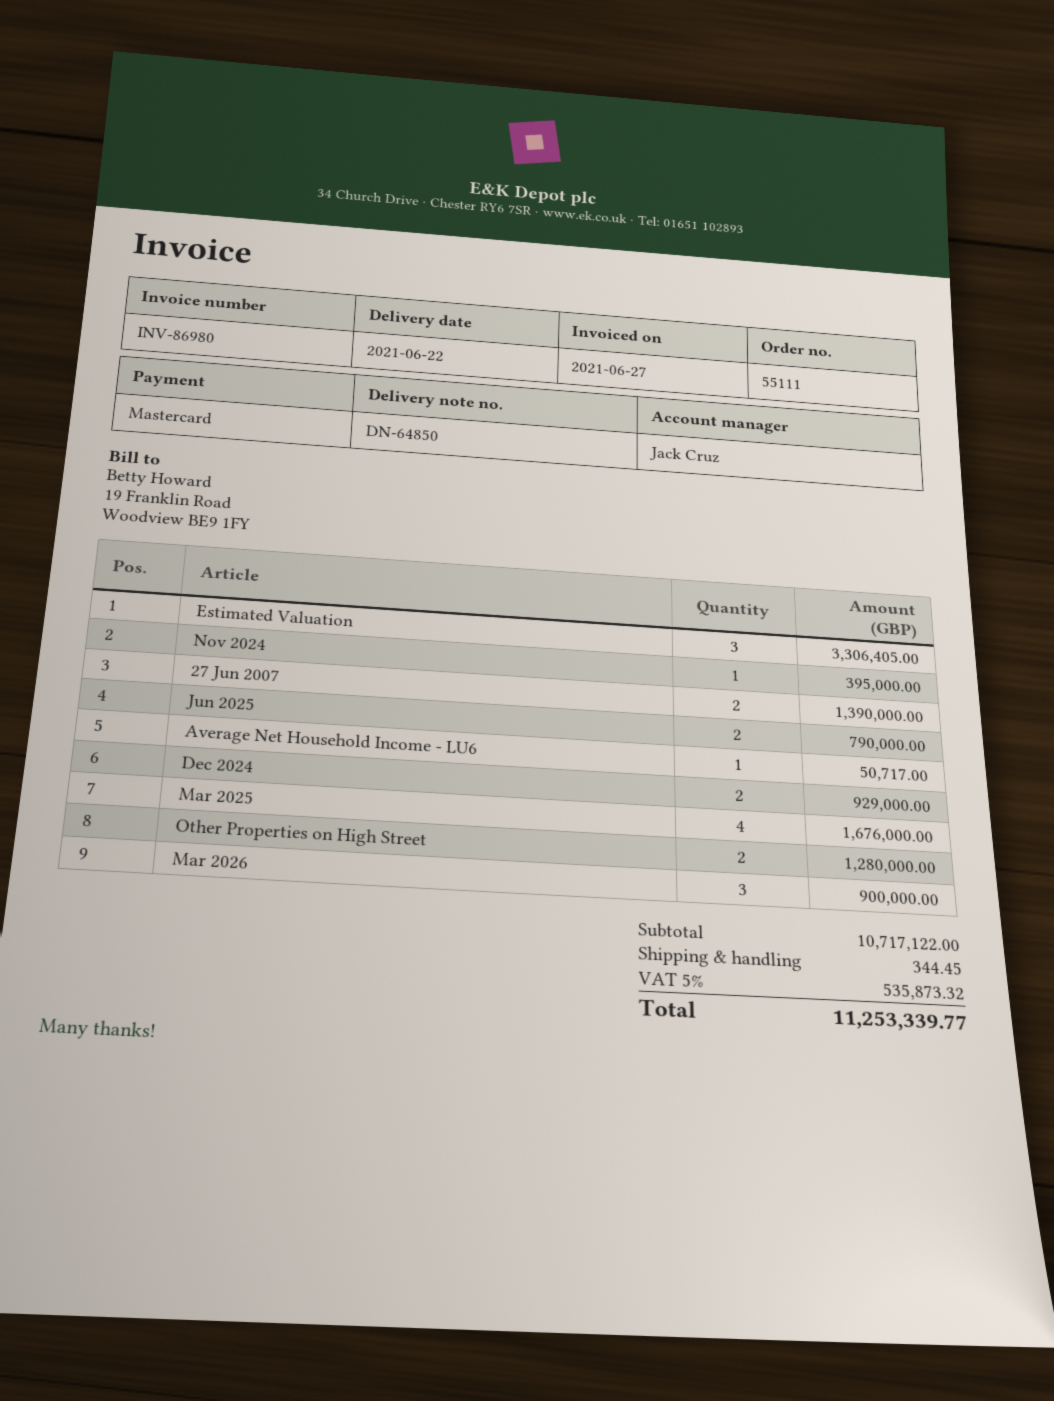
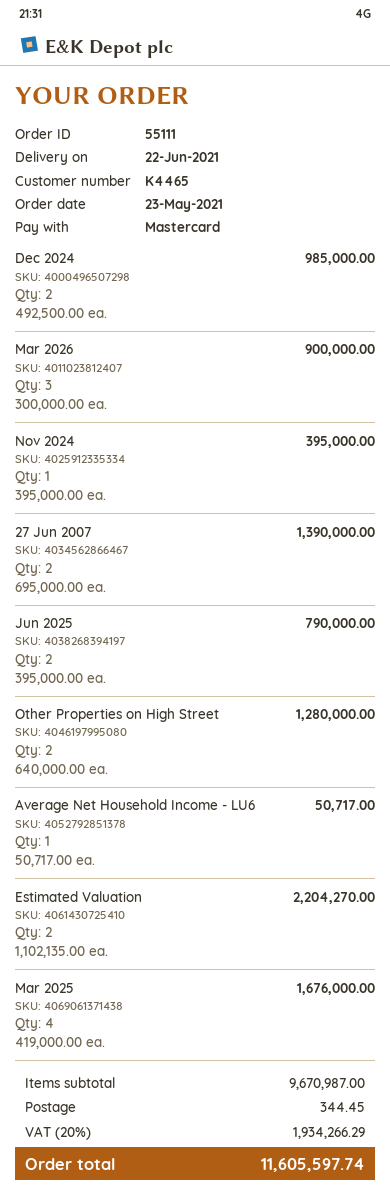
Estimated Valuation: 3 for 3306405.00 -> 2 for 2204270.00
Dec 2024: 2 for 929000.00 -> 2 for 985000.00
subtotal: 10717122.00 -> 9670987.00
tax: 5% = 535873.32 -> 20% = 1934266.29
total: 11253339.77 -> 11605597.74

